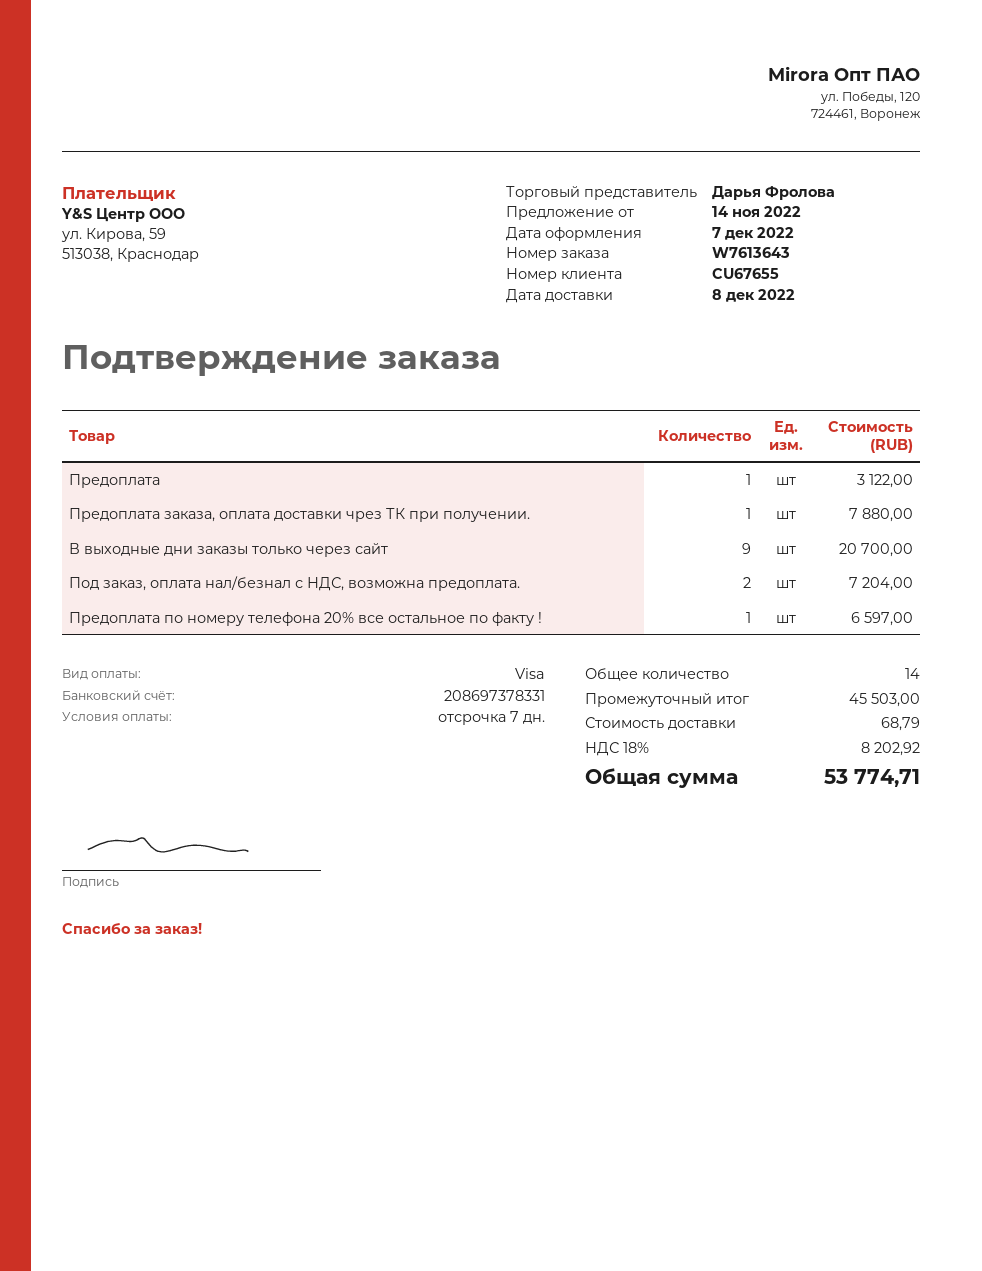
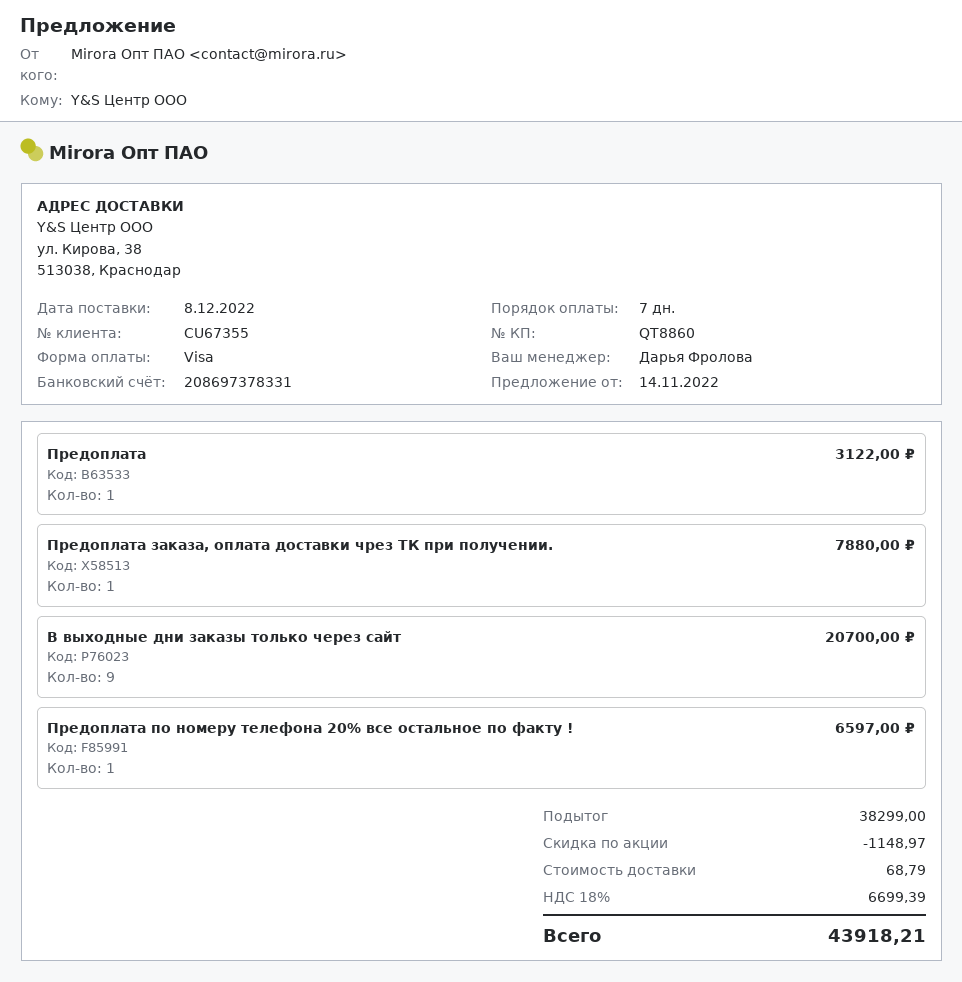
customer number: CU67655 -> CU67355
Под заказ, оплата нал/безнал с НДС, возможна предоплата.: 2 for 7204.00 -> none
subtotal: 45503.00 -> 38299.00
discount: none -> 1148.97
tax: 18% = 8202.92 -> 18% = 6699.39
total: 53774.71 -> 43918.21

